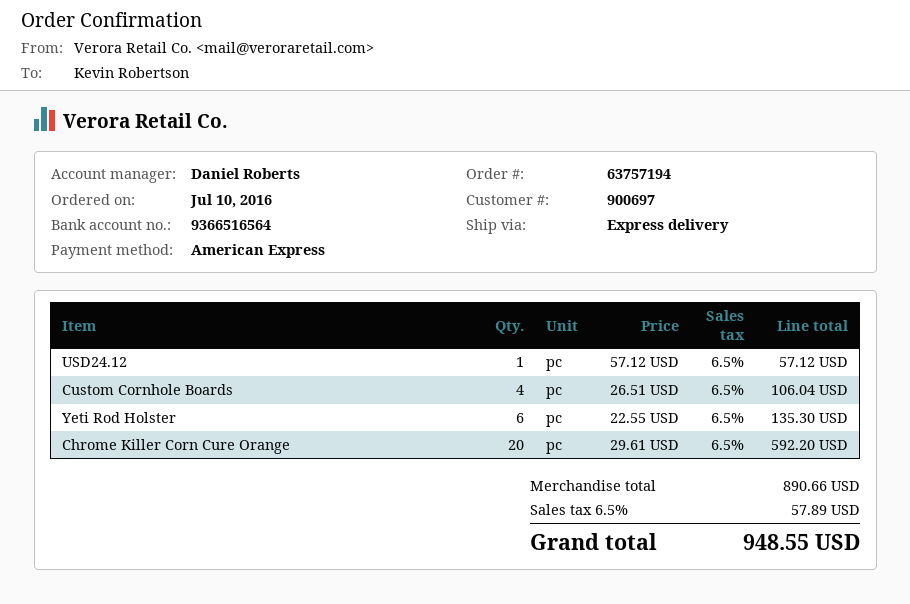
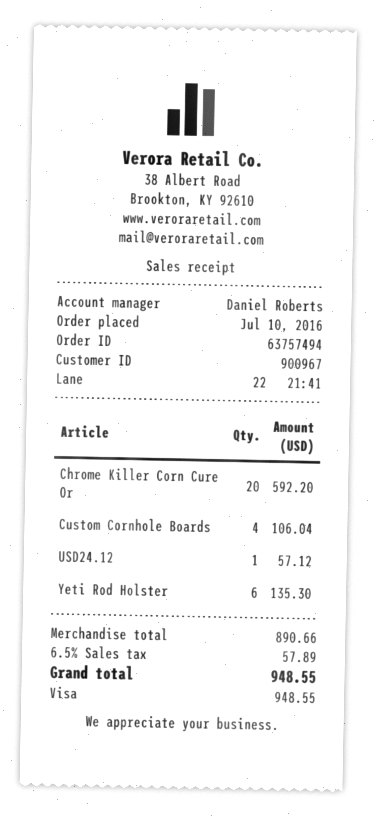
order number: 63757194 -> 63757494
customer number: 900697 -> 900967
payment method: American Express -> Visa

